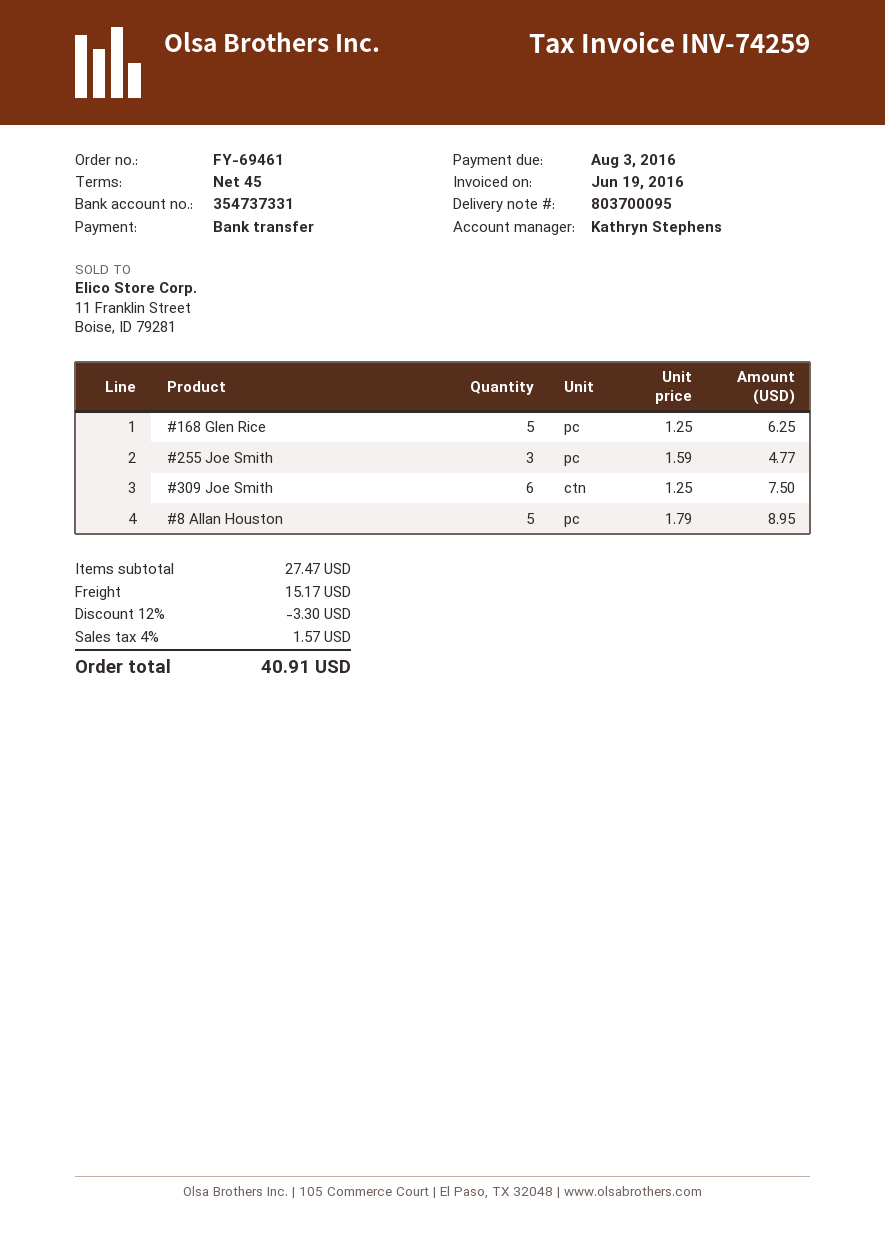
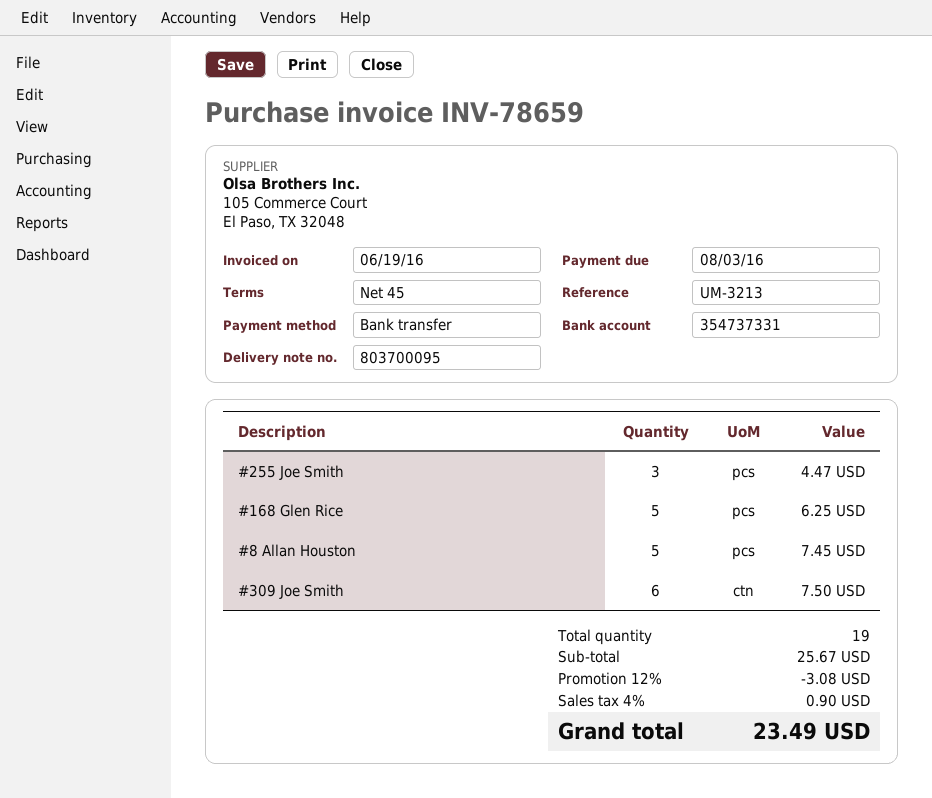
invoice number: INV-74259 -> INV-78659
#255 Joe Smith: 3 for 4.77 -> 3 for 4.47
#8 Allan Houston: 5 for 8.95 -> 5 for 7.45
subtotal: 27.47 -> 25.67
discount: 12% = 3.30 -> 12% = 3.08
shipping: 15.17 -> none
tax: 4% = 1.57 -> 4% = 0.90
total: 40.91 -> 23.49

